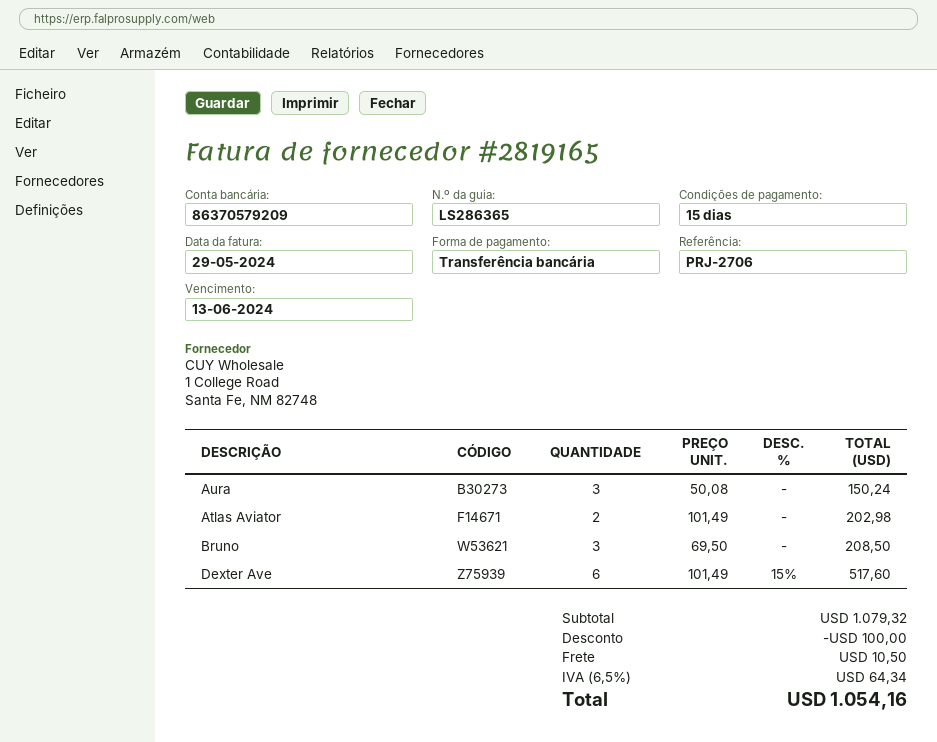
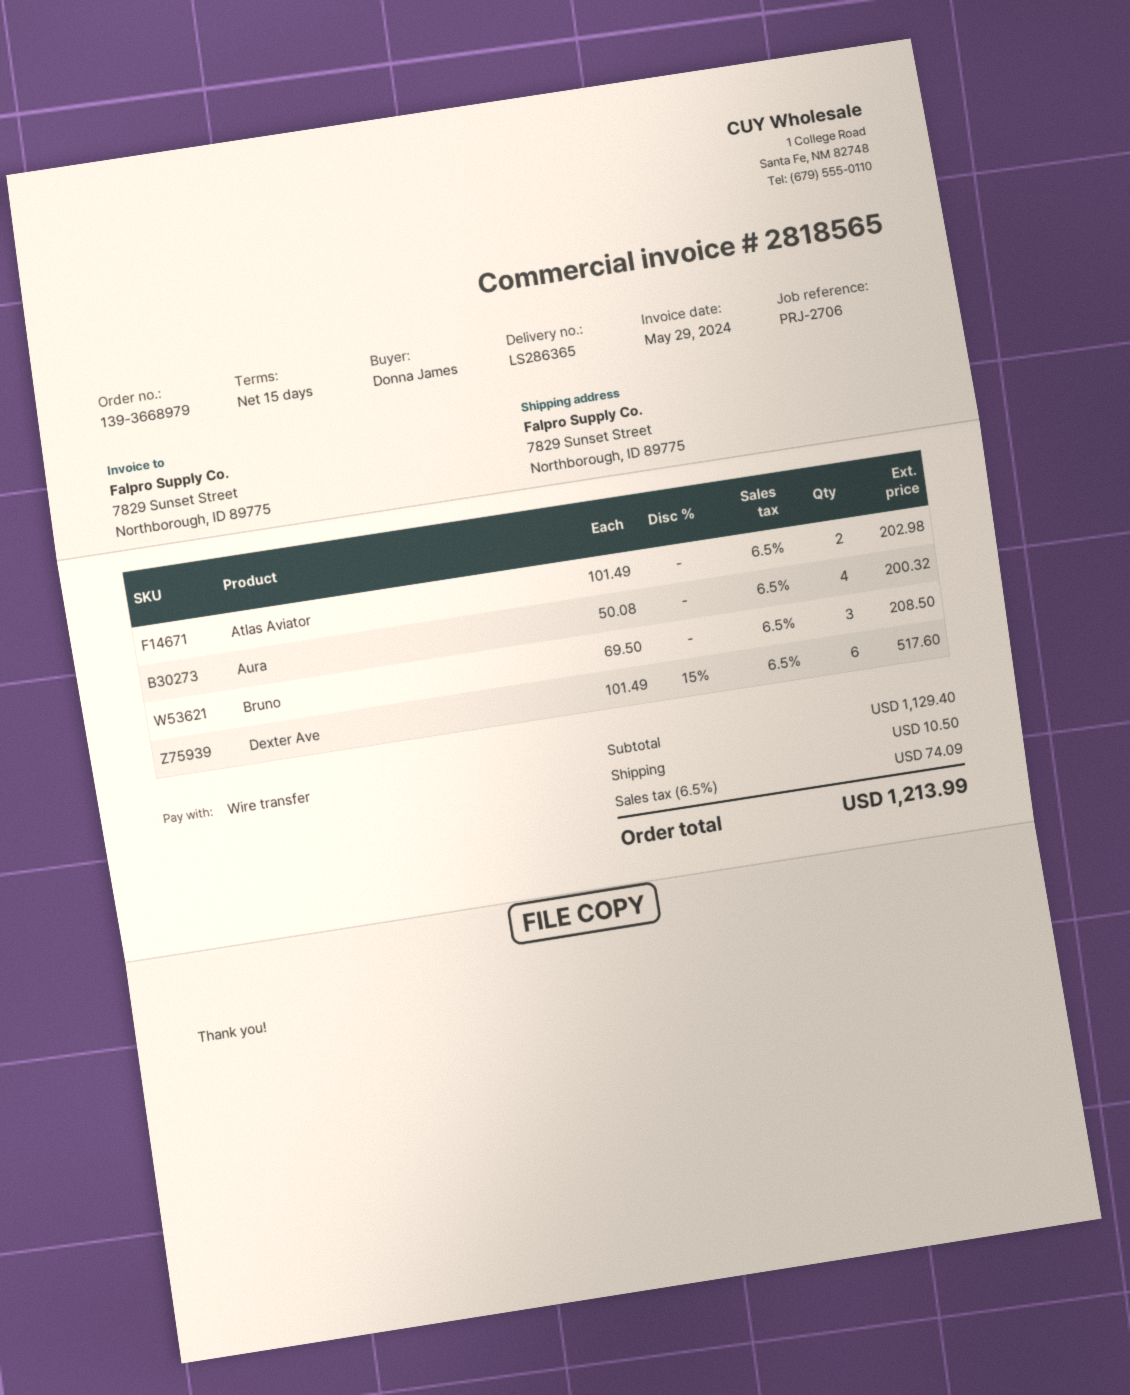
invoice number: 2819165 -> 2818565
Aura: 3 x 50.08 = 150.24 -> 4 x 50.08 = 200.32
subtotal: 1079.32 -> 1129.40
discount: 100.00 -> none
tax: 6.5% = 64.34 -> 6.5% = 74.09
total: 1054.16 -> 1213.99

